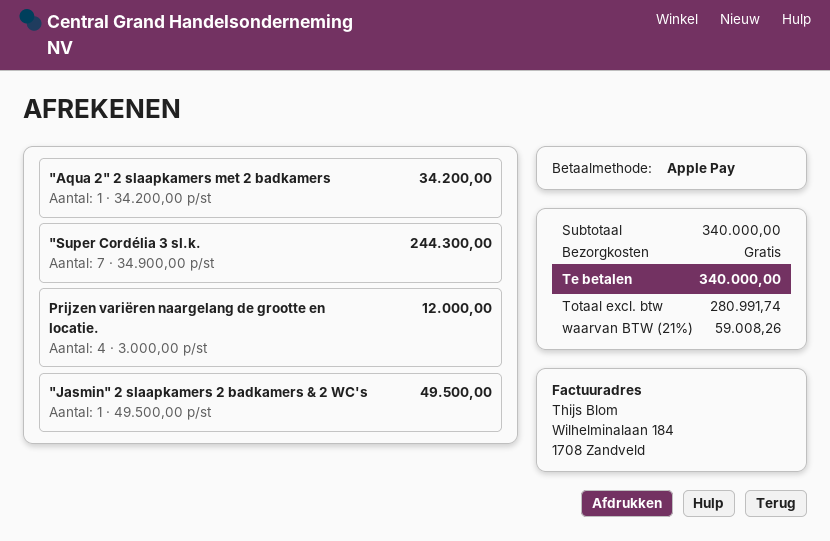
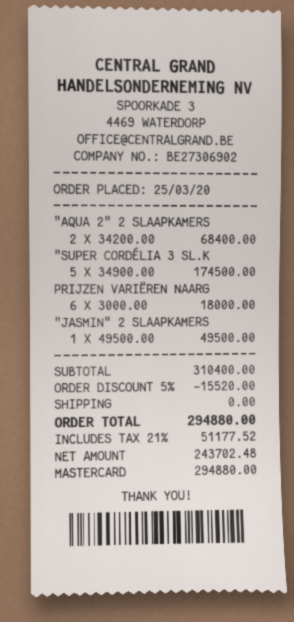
payment method: Apple Pay -> Mastercard
"Aqua 2" 2 slaapkamers met 2 badkamers: 1 x 34200.00 = 34200.00 -> 2 x 34200.00 = 68400.00
"Super Cordélia 3 sl.k.: 7 x 34900.00 = 244300.00 -> 5 x 34900.00 = 174500.00
Prijzen variëren naargelang de grootte en locatie.: 4 x 3000.00 = 12000.00 -> 6 x 3000.00 = 18000.00
subtotal: 340000.00 -> 310400.00
discount: none -> 5% = 15520.00
net: 280991.74 -> 243702.48
tax: 21% = 59008.26 -> 21% = 51177.52
total: 340000.00 -> 294880.00

